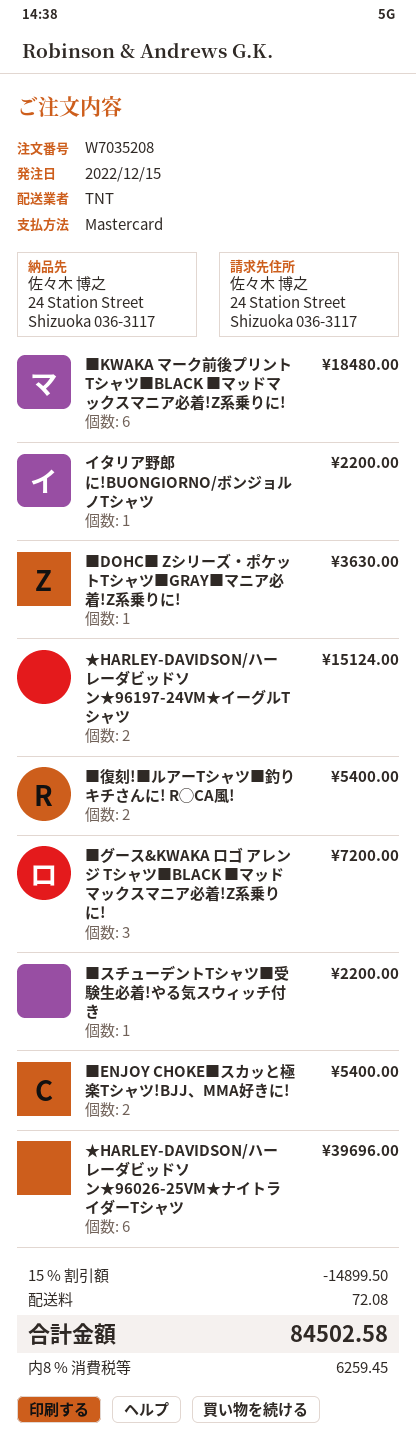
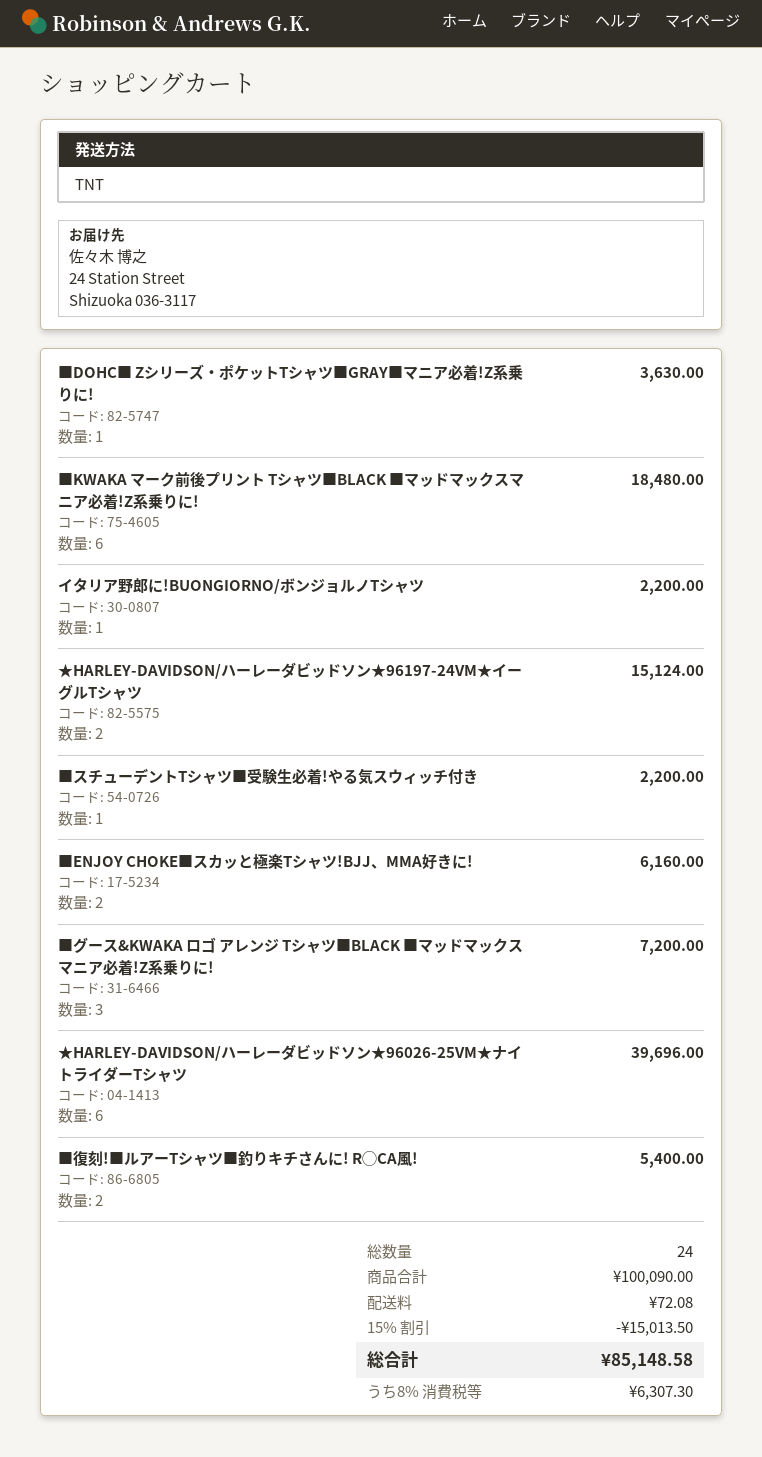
■ENJOY CHOKE■スカッと極楽Tシャツ!BJJ、MMA好きに!: 2 for 5400.00 -> 2 for 6160.00
discount: 15% = 14899.50 -> 15% = 15013.50
tax: 8% = 6259.45 -> 8% = 6307.30
total: 84502.58 -> 85148.58

